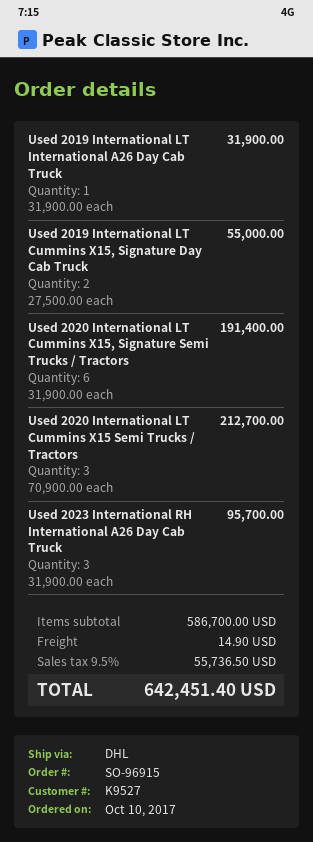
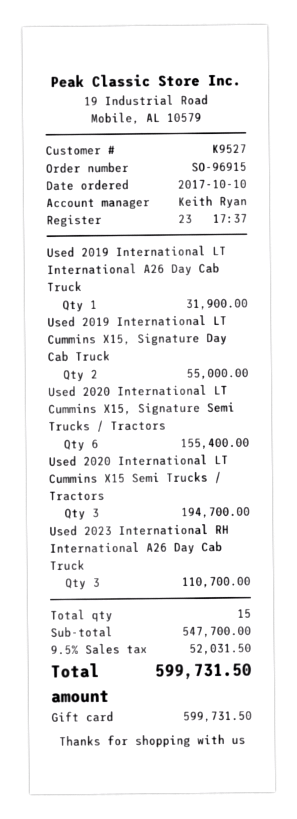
Used 2020 International LT Cummins X15, Signature Semi Trucks / Tractors: 6 for 191400.00 -> 6 for 155400.00
Used 2020 International LT Cummins X15 Semi Trucks / Tractors: 3 for 212700.00 -> 3 for 194700.00
Used 2023 International RH International A26 Day Cab Truck: 3 for 95700.00 -> 3 for 110700.00
subtotal: 586700.00 -> 547700.00
shipping: 14.90 -> none
tax: 9.5% = 55736.50 -> 9.5% = 52031.50
total: 642451.40 -> 599731.50

